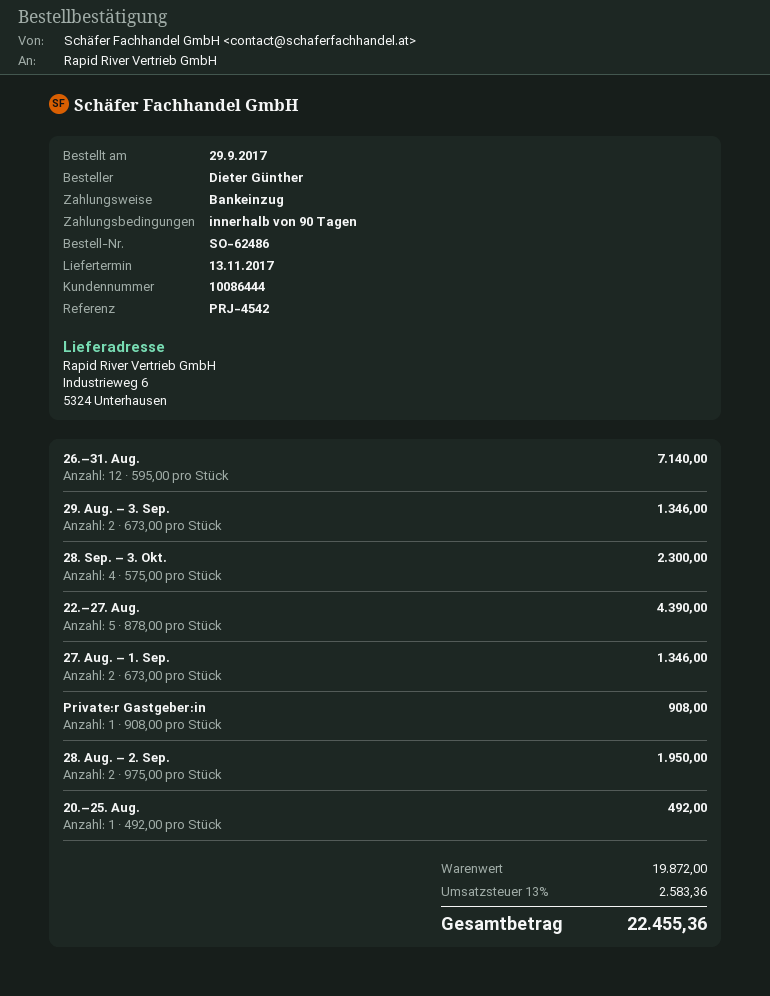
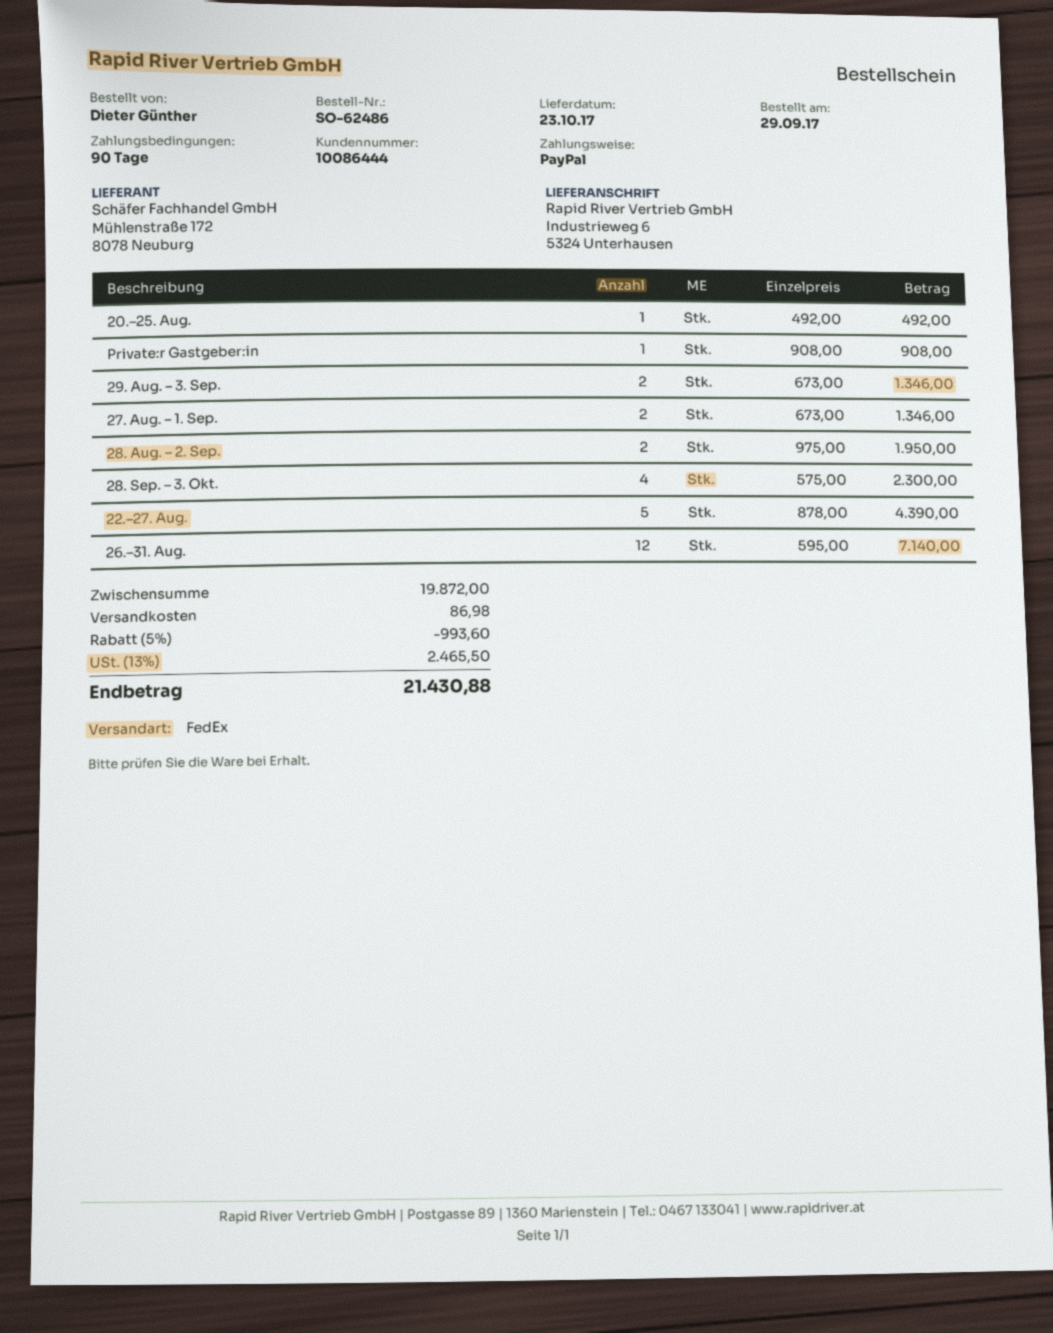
delivery date: 2017-11-13 -> 2017-10-23
payment method: direct debit -> PayPal
discount: none -> 5% = 993.60
shipping: none -> 86.98
tax: 13% = 2583.36 -> 13% = 2465.50
total: 22455.36 -> 21430.88

